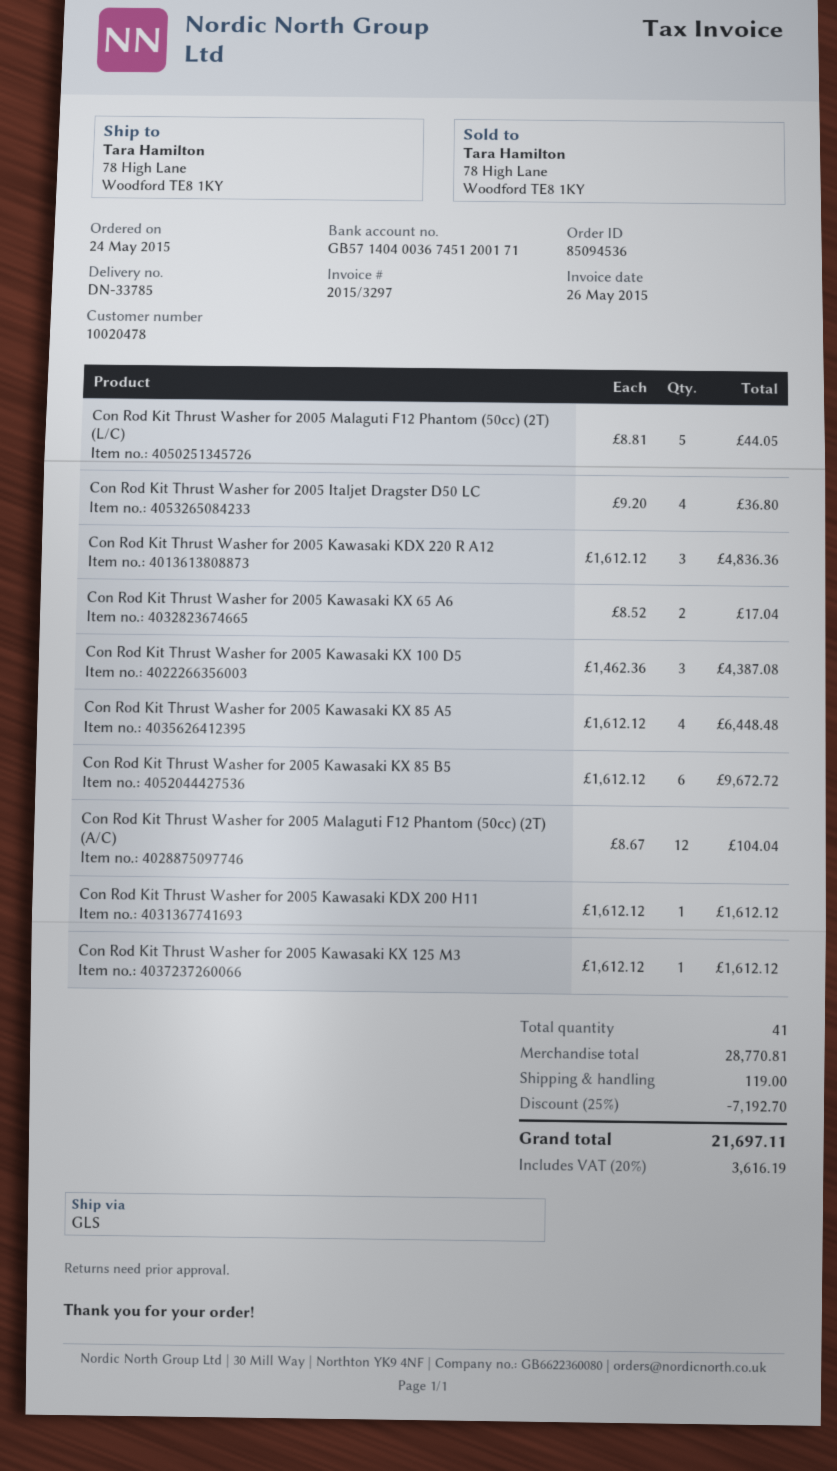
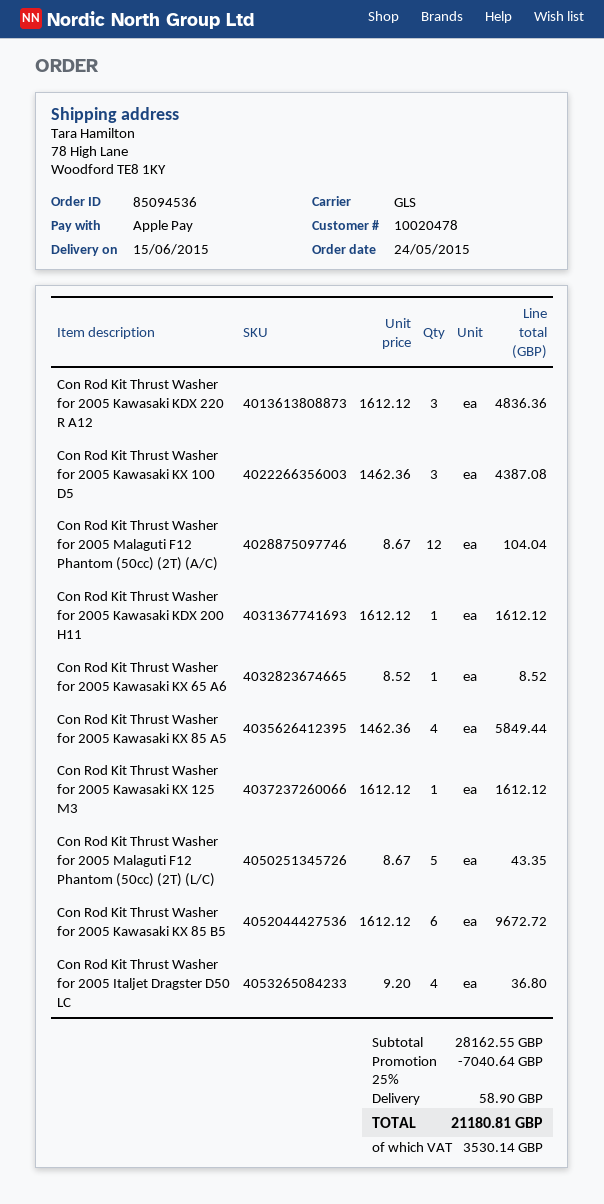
Con Rod Kit Thrust Washer for 2005 Malaguti F12 Phantom (50cc) (2T) (L/C): 5 x 8.81 = 44.05 -> 5 x 8.67 = 43.35
Con Rod Kit Thrust Washer for 2005 Kawasaki KX 65 A6: 2 x 8.52 = 17.04 -> 1 x 8.52 = 8.52
Con Rod Kit Thrust Washer for 2005 Kawasaki KX 85 A5: 4 x 1612.12 = 6448.48 -> 4 x 1462.36 = 5849.44
subtotal: 28770.81 -> 28162.55
discount: 25% = 7192.70 -> 25% = 7040.64
shipping: 119.00 -> 58.90
tax: 3616.19 -> 3530.14
total: 21697.11 -> 21180.81

